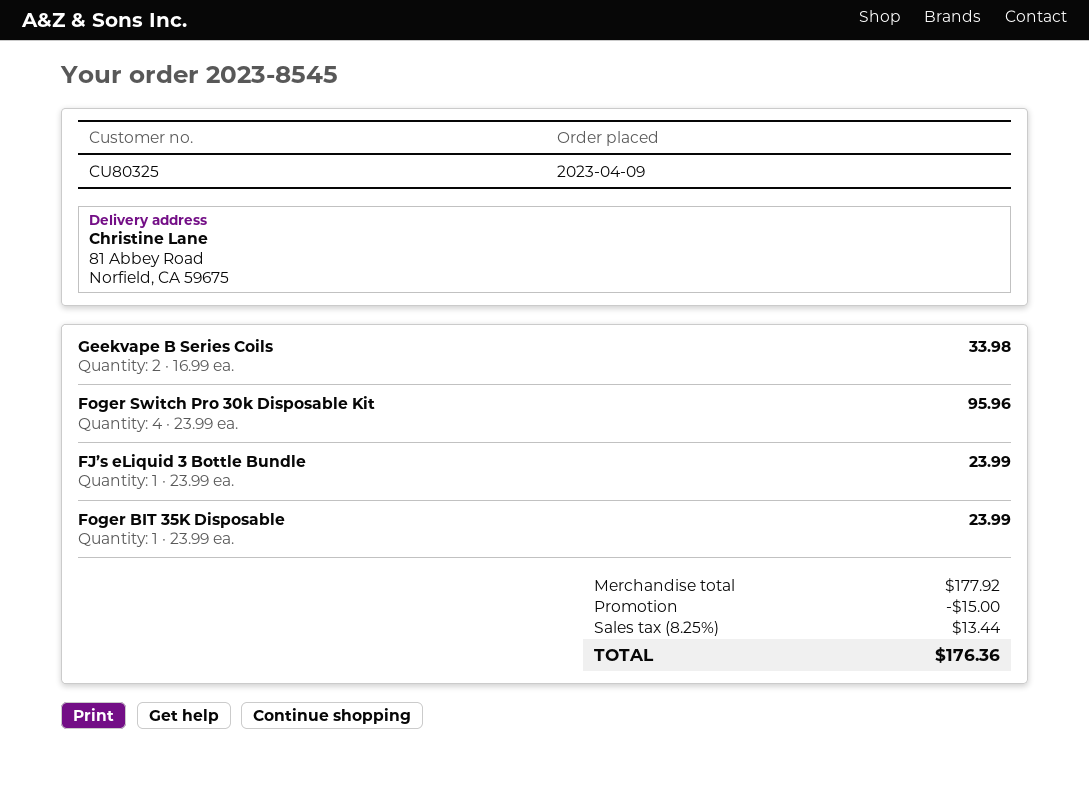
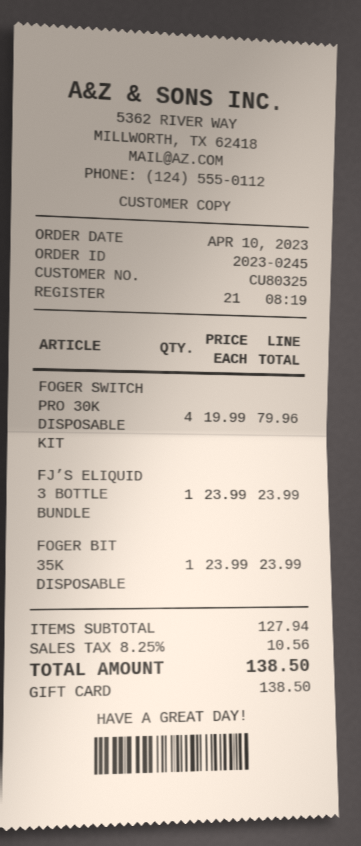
order number: 2023-8545 -> 2023-0245
order date: 2023-04-09 -> 2023-04-10
Geekvape B Series Coils: 2 x 16.99 = 33.98 -> none
Foger Switch Pro 30k Disposable Kit: 4 x 23.99 = 95.96 -> 4 x 19.99 = 79.96
subtotal: 177.92 -> 127.94
discount: 15.00 -> none
tax: 8.25% = 13.44 -> 8.25% = 10.56
total: 176.36 -> 138.50

